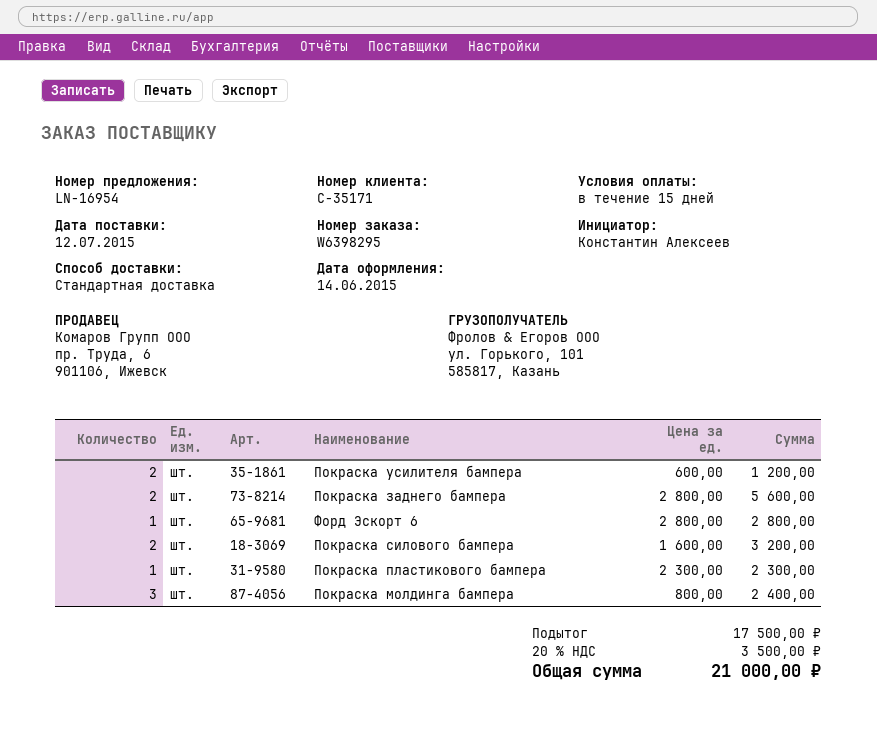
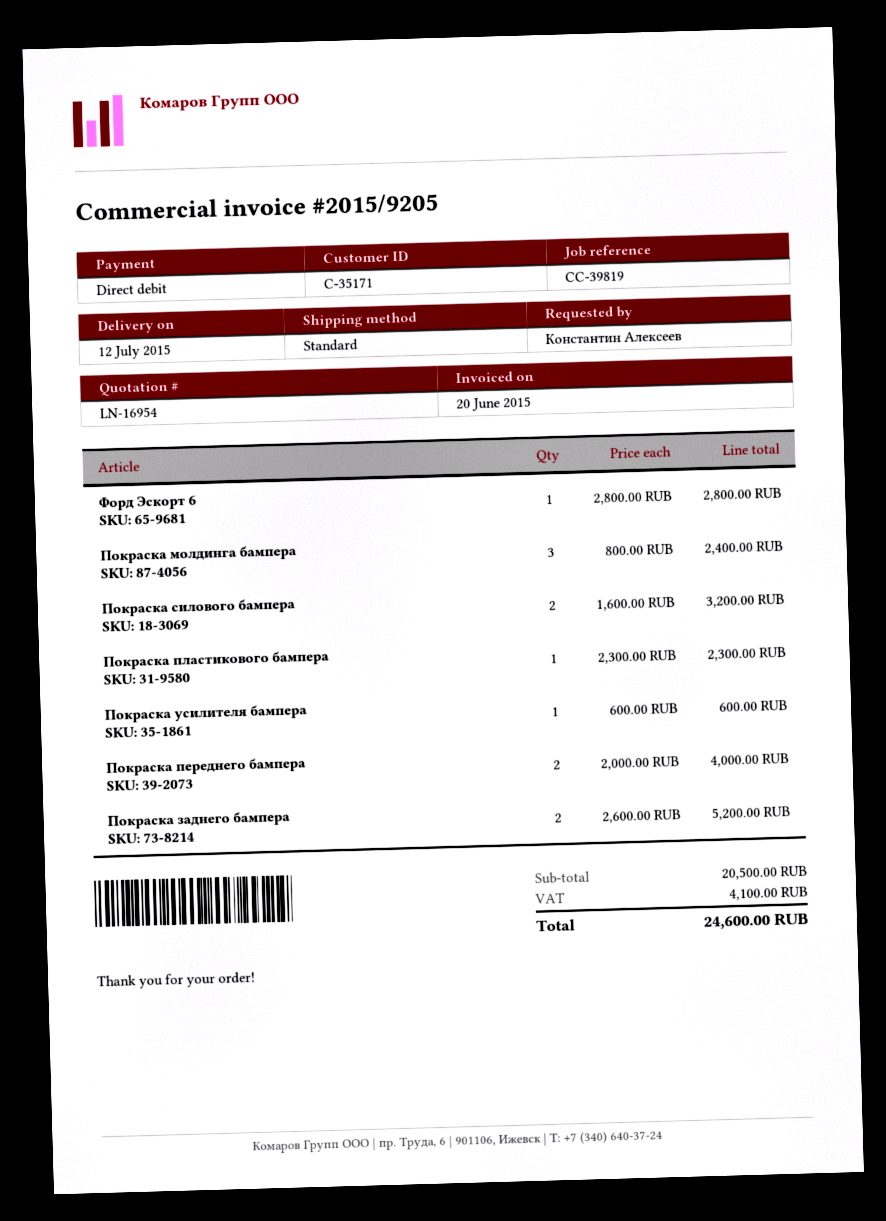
Покраска усилителя бампера: 2 x 600.00 = 1200.00 -> 1 x 600.00 = 600.00
Покраска заднего бампера: 2 x 2800.00 = 5600.00 -> 2 x 2600.00 = 5200.00
Покраска переднего бампера: none -> 2 x 2000.00 = 4000.00
subtotal: 17500.00 -> 20500.00
tax: 3500.00 -> 4100.00
total: 21000.00 -> 24600.00

